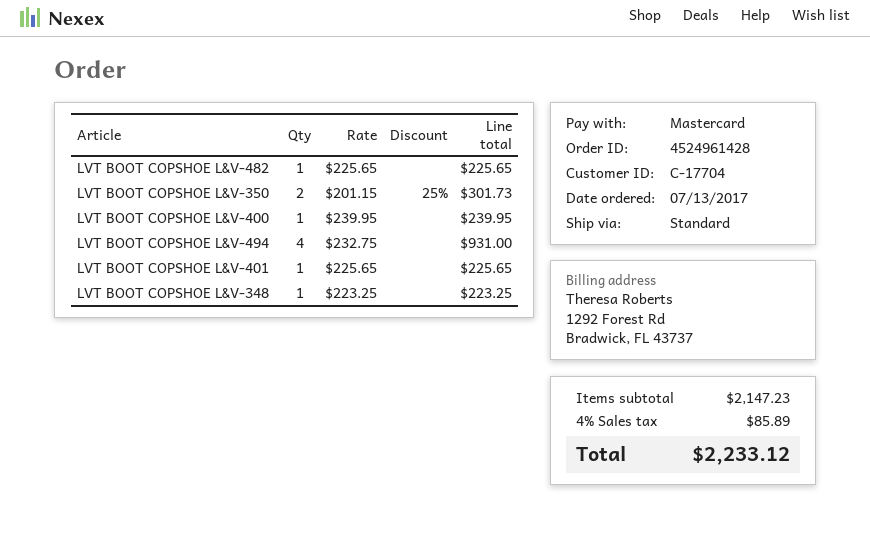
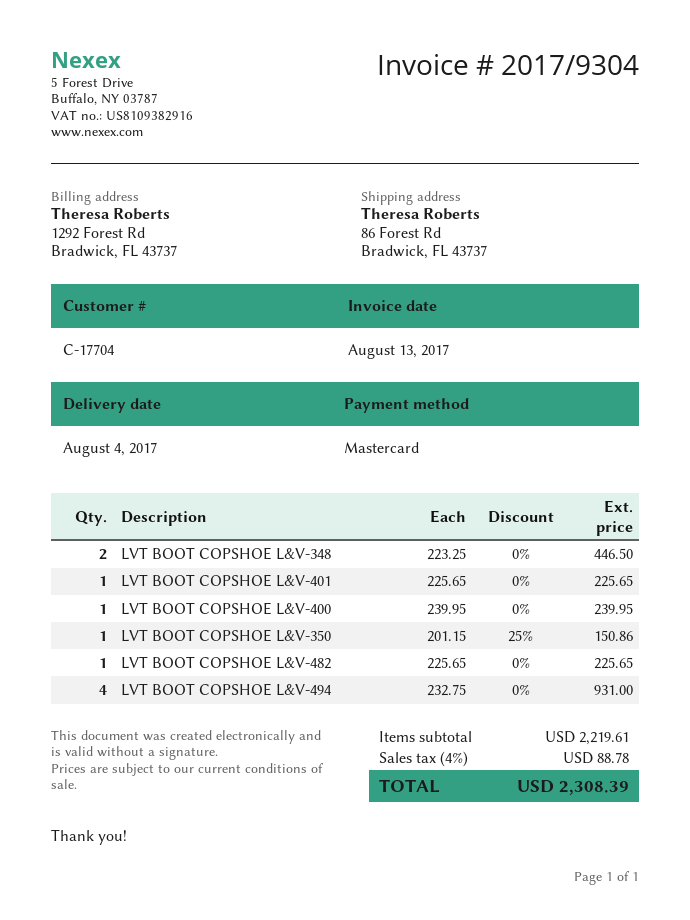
LVT BOOT COPSHOE L&V-350: 2 x 201.15 - 25% = 301.73 -> 1 x 201.15 - 25% = 150.86
LVT BOOT COPSHOE L&V-348: 1 x 223.25 = 223.25 -> 2 x 223.25 = 446.50
subtotal: 2147.23 -> 2219.61
tax: 4% = 85.89 -> 4% = 88.78
total: 2233.12 -> 2308.39

